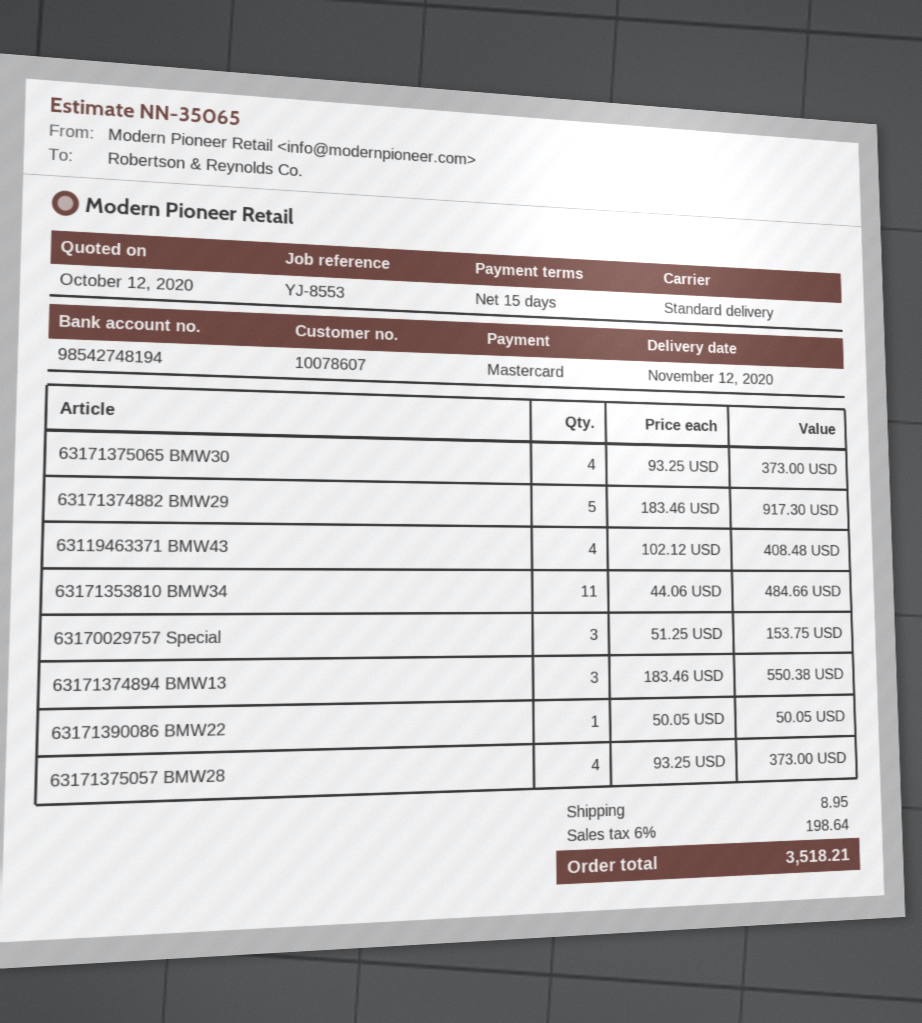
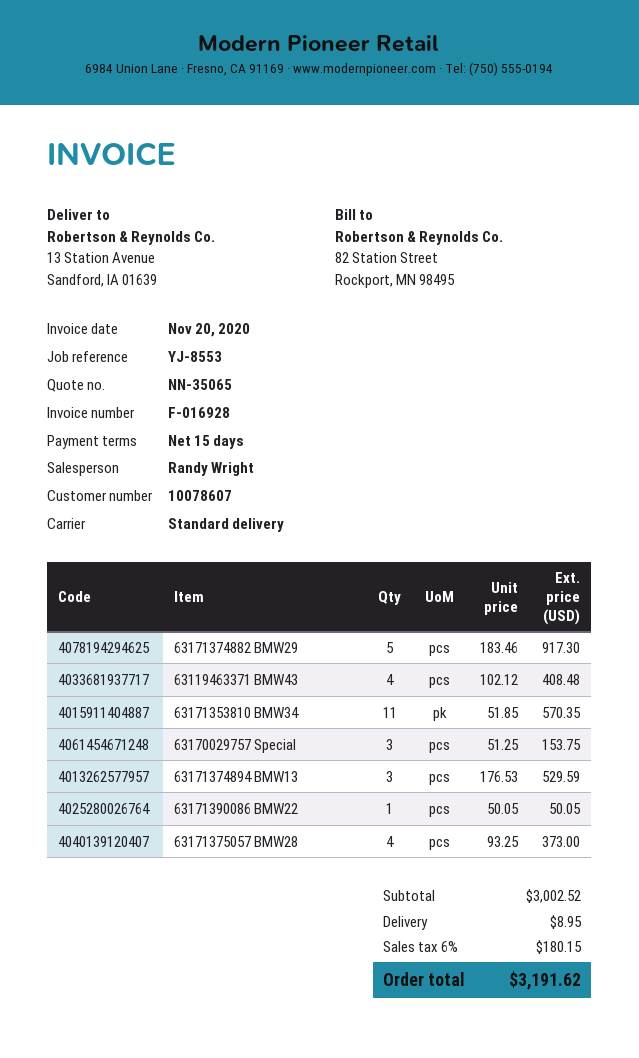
63171375065 BMW30: 4 x 93.25 = 373.00 -> none
63171353810 BMW34: 11 x 44.06 = 484.66 -> 11 x 51.85 = 570.35
63171374894 BMW13: 3 x 183.46 = 550.38 -> 3 x 176.53 = 529.59
tax: 6% = 198.64 -> 6% = 180.15
total: 3518.21 -> 3191.62

